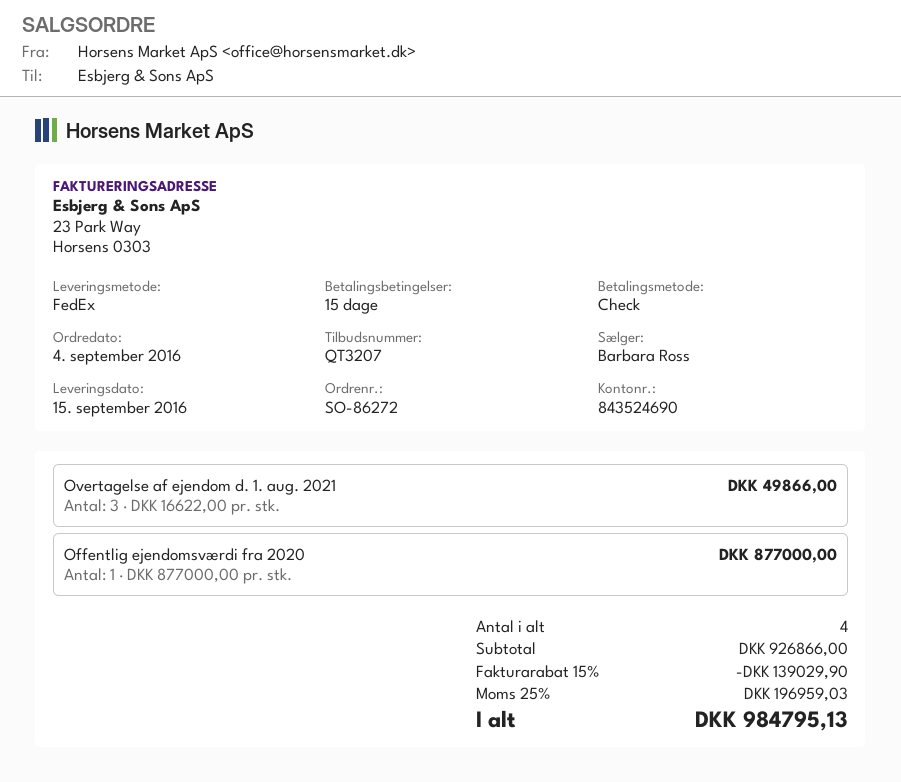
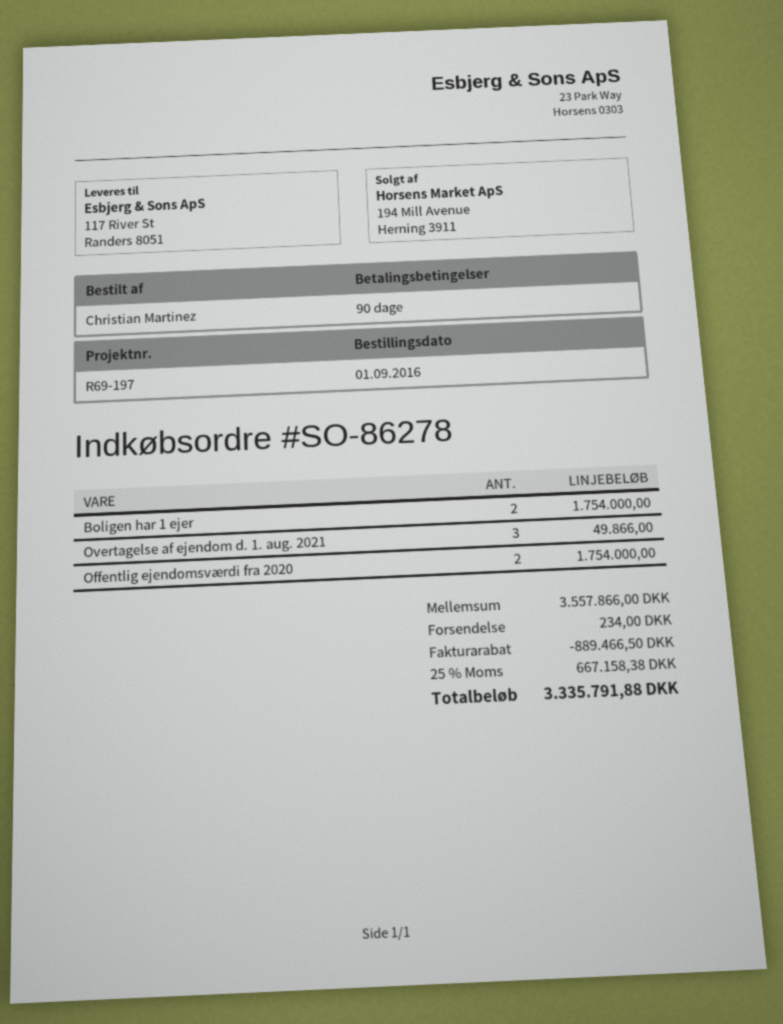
order number: SO-86272 -> SO-86278
order date: 2016-09-04 -> 2016-09-01
payment terms: 15 days -> 90 days
Offentlig ejendomsværdi fra 2020: 1 for 877000.00 -> 2 for 1754000.00
Boligen har 1 ejer: none -> 2 for 1754000.00
subtotal: 926866.00 -> 3557866.00
discount: 139029.90 -> 889466.50
shipping: none -> 234.00
tax: 25% = 196959.03 -> 25% = 667158.38
total: 984795.13 -> 3335791.88

